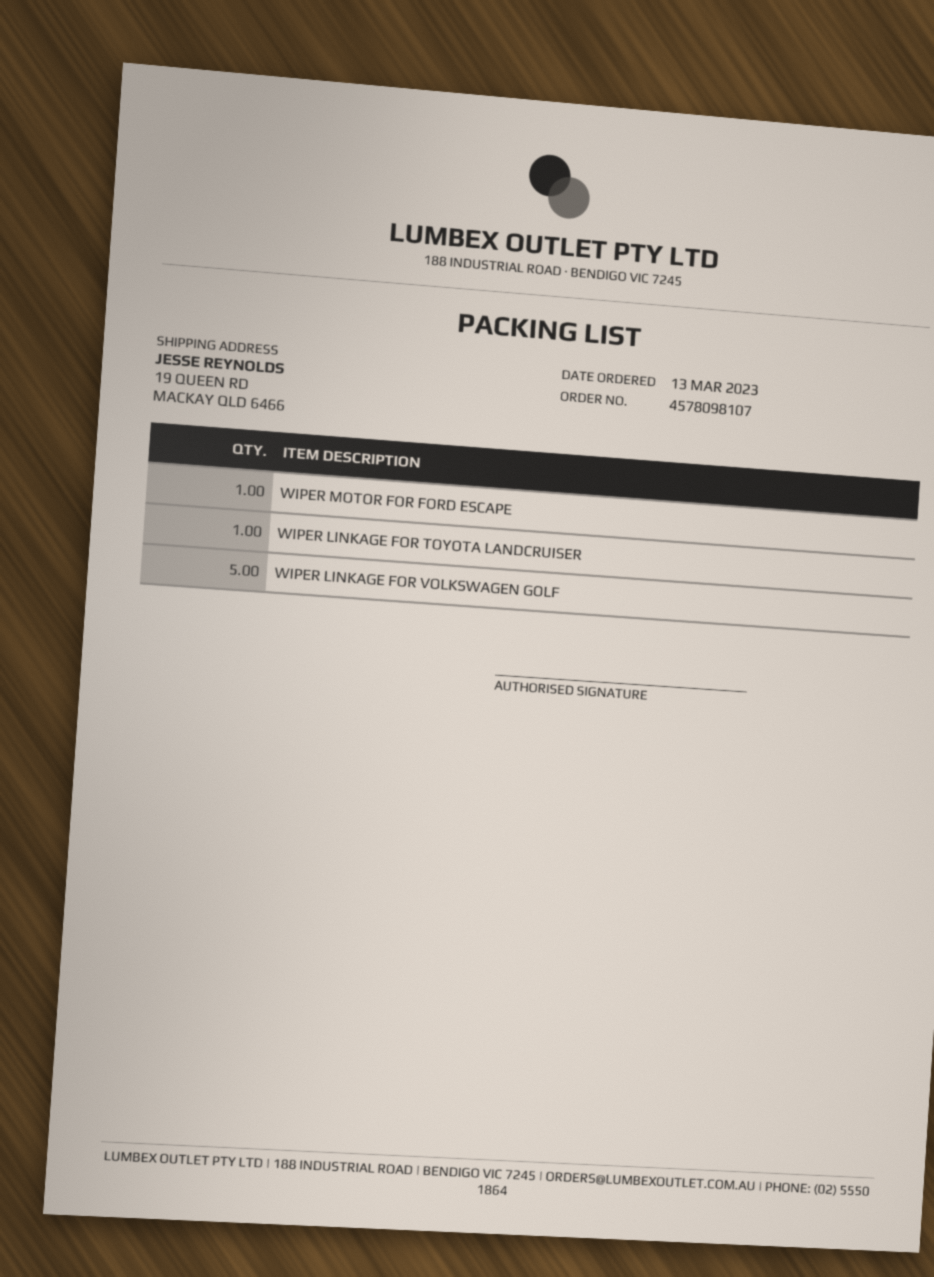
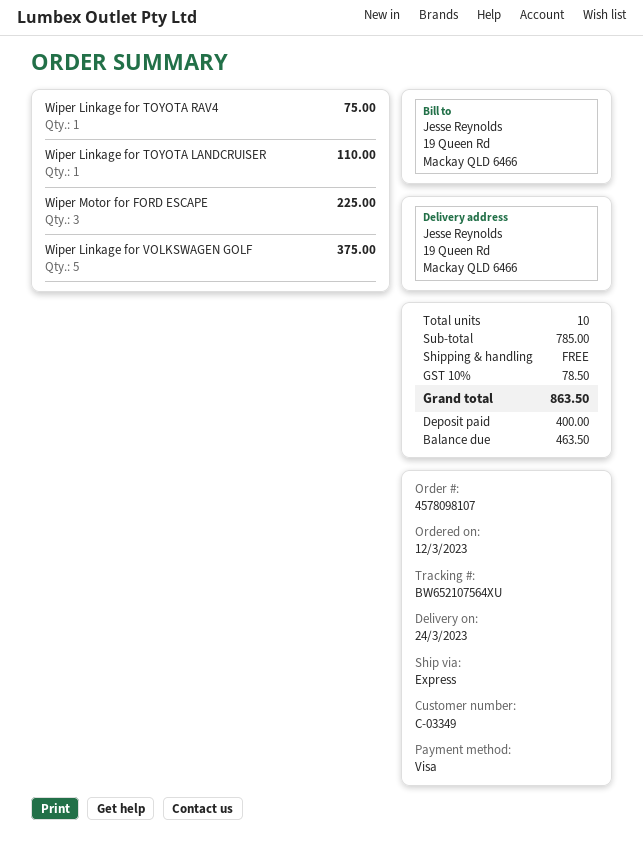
order date: 2023-03-13 -> 2023-03-12
WIPER MOTOR FOR FORD ESCAPE: 1 -> 3
Wiper Linkage for TOYOTA RAV4: none -> 1

